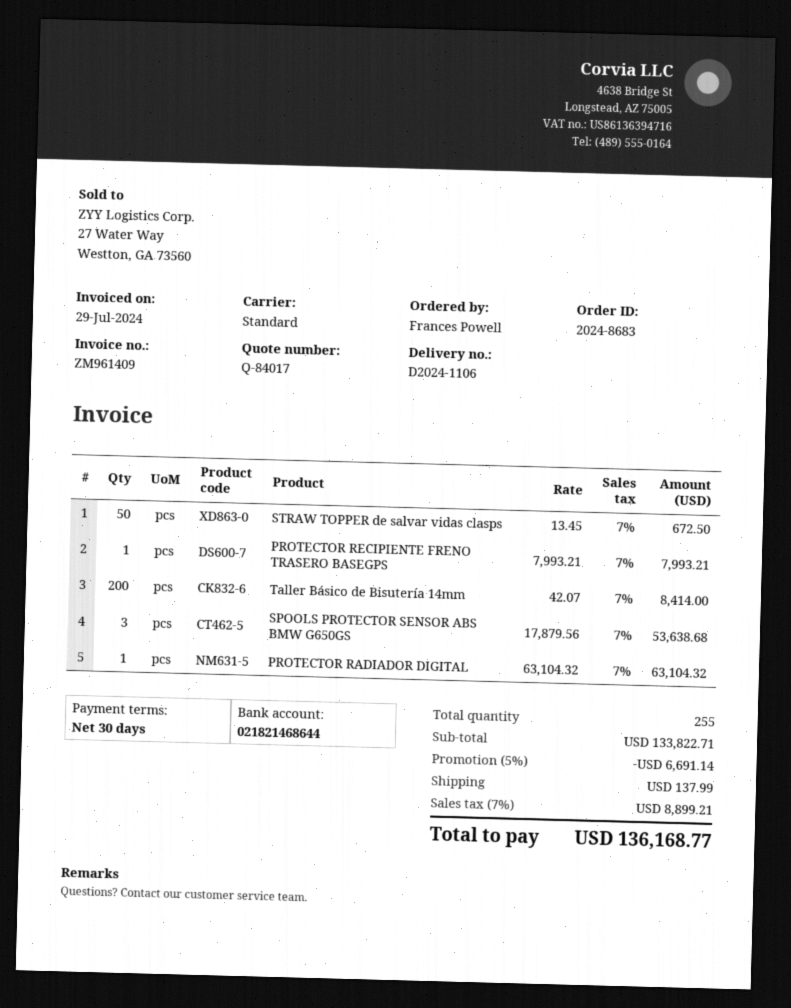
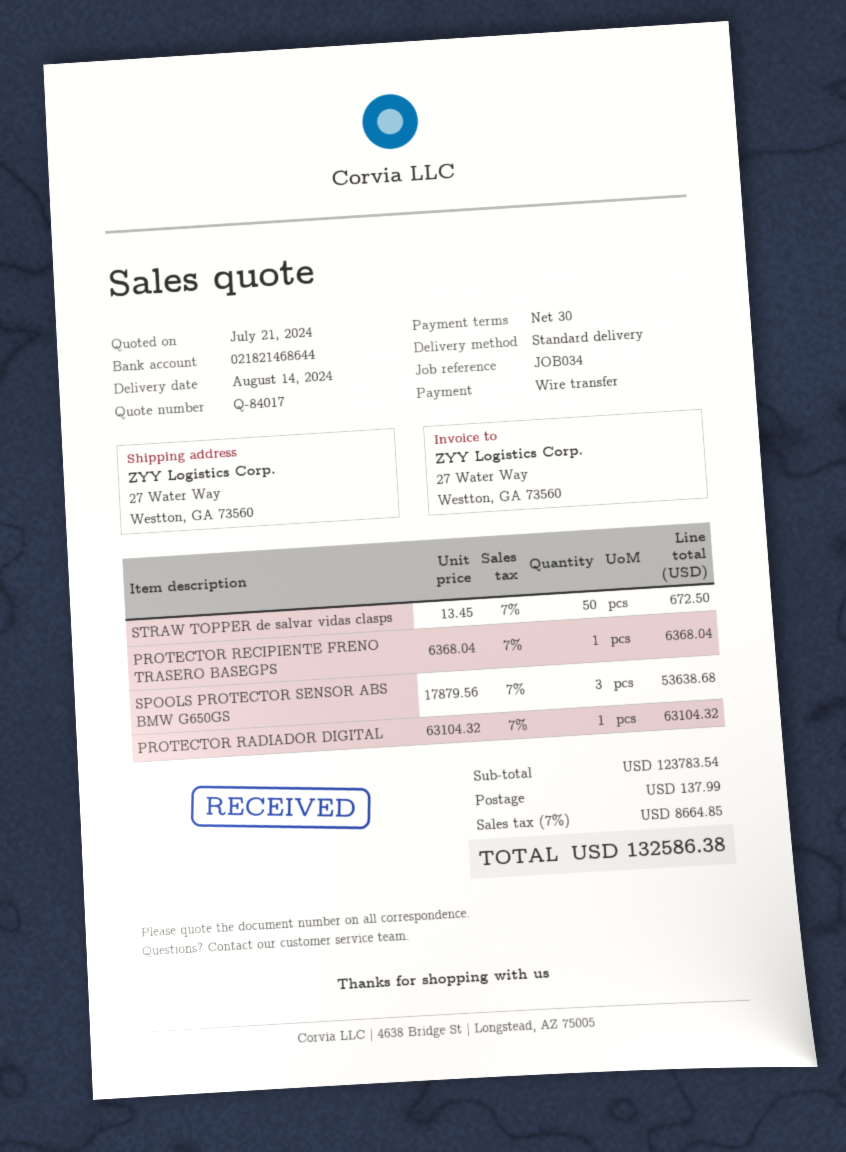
PROTECTOR RECIPIENTE FRENO TRASERO BASEGPS: 1 x 7993.21 = 7993.21 -> 1 x 6368.04 = 6368.04
Taller Básico de Bisutería 14mm: 200 x 42.07 = 8414.00 -> none
subtotal: 133822.71 -> 123783.54
discount: 5% = 6691.14 -> none
tax: 7% = 8899.21 -> 7% = 8664.85
total: 136168.77 -> 132586.38

